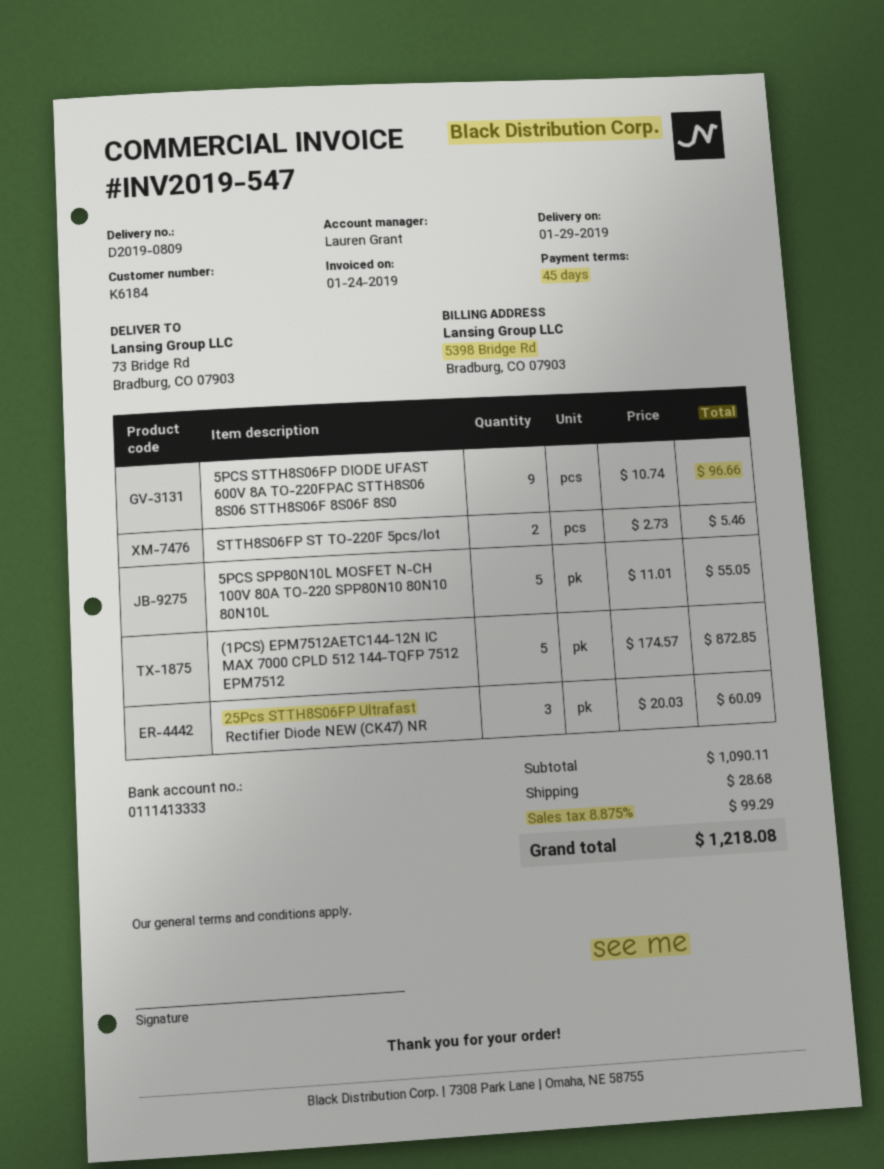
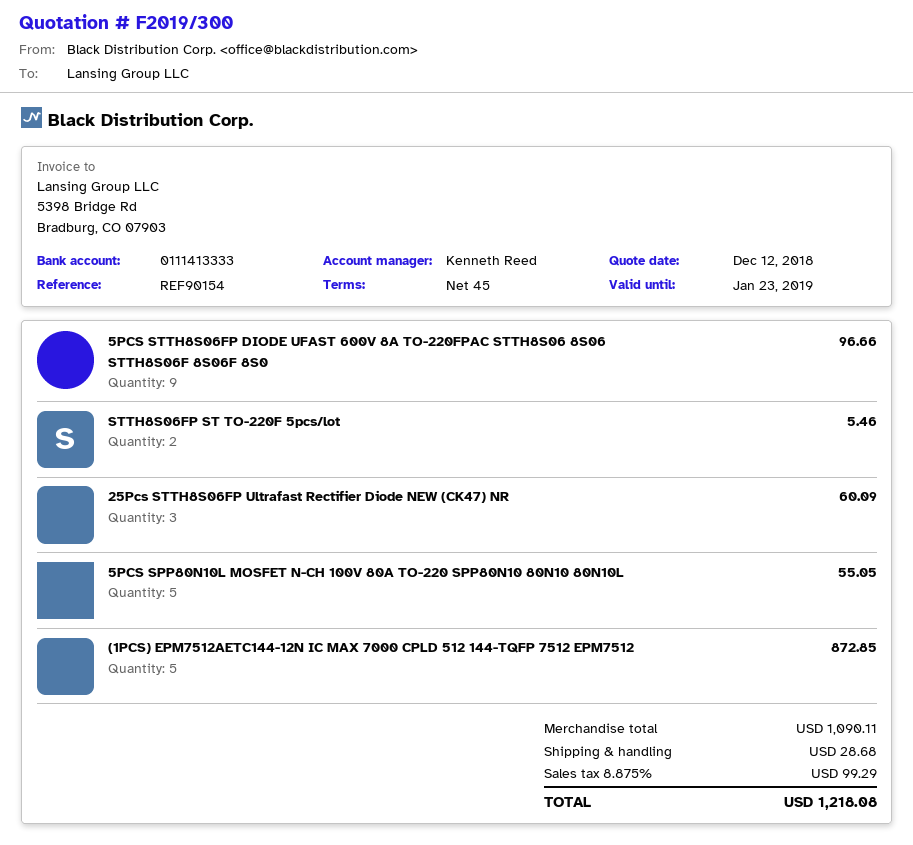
sales rep: Lauren Grant -> Kenneth Reed

